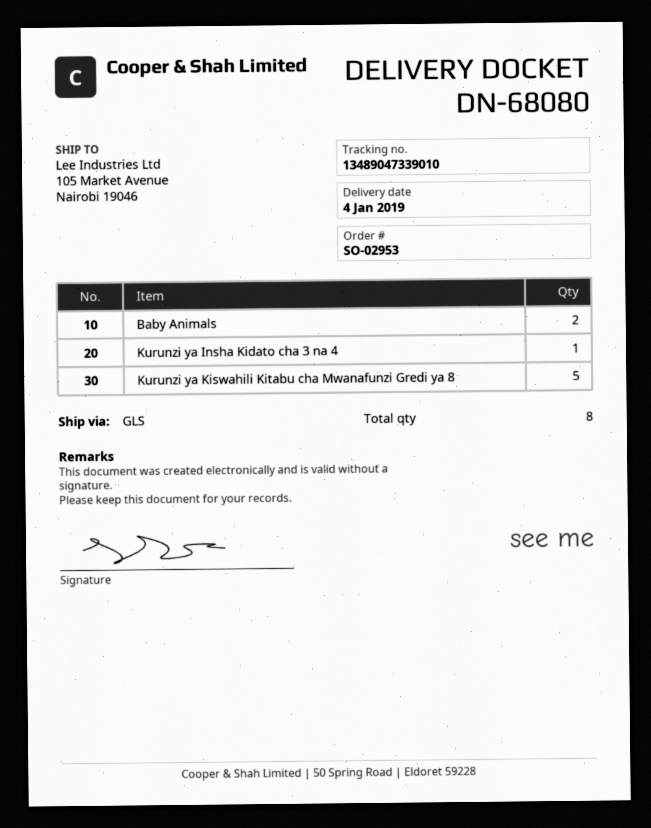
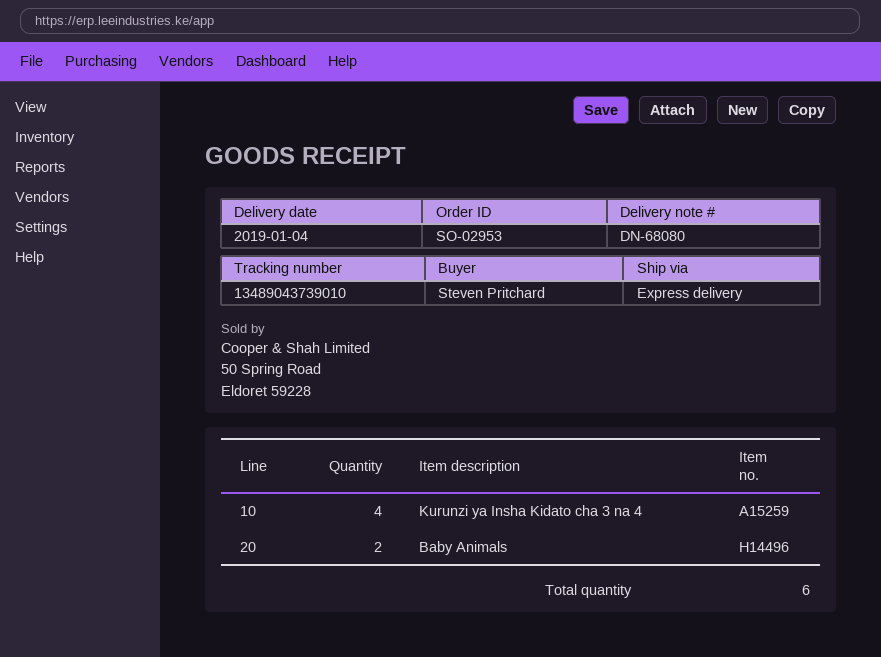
shipping method: GLS -> express
tracking number: 13489047339010 -> 13489043739010
Kurunzi ya Insha Kidato cha 3 na 4: 1 -> 4
Kurunzi ya Kiswahili Kitabu cha Mwanafunzi Gredi ya 8: 5 -> none
total quantity: 8 -> 6

